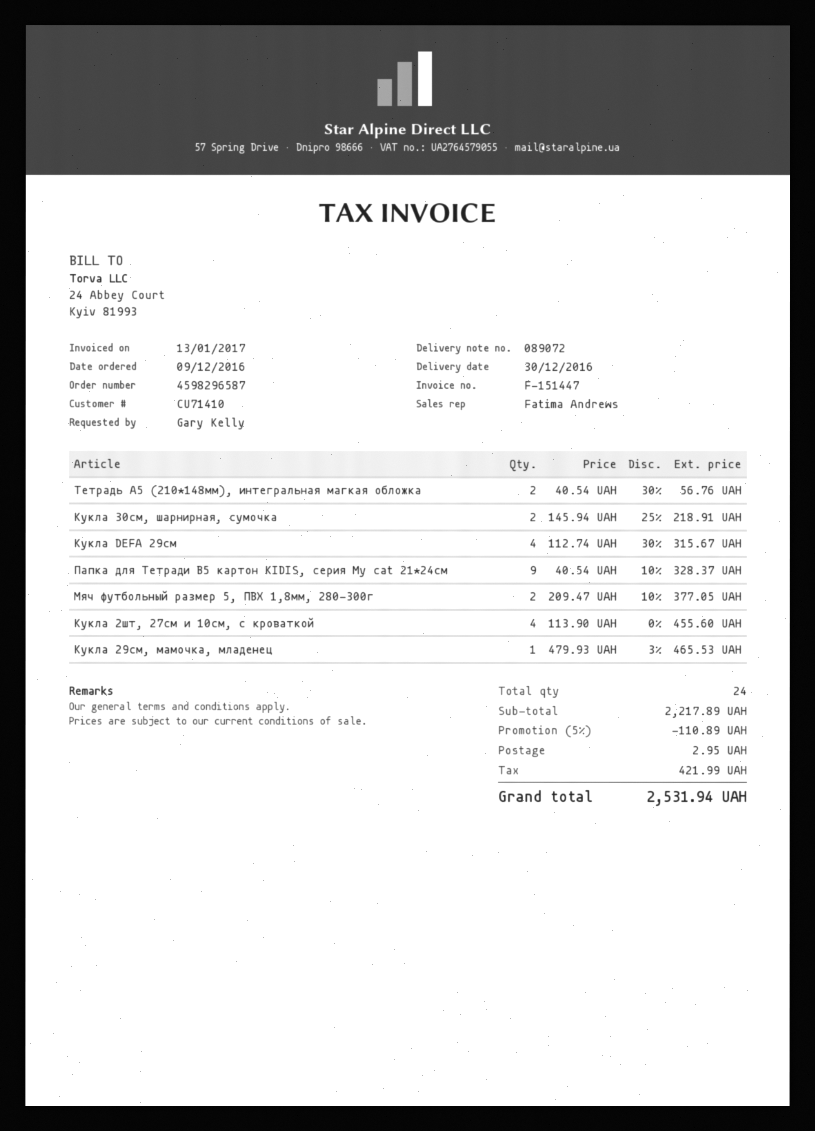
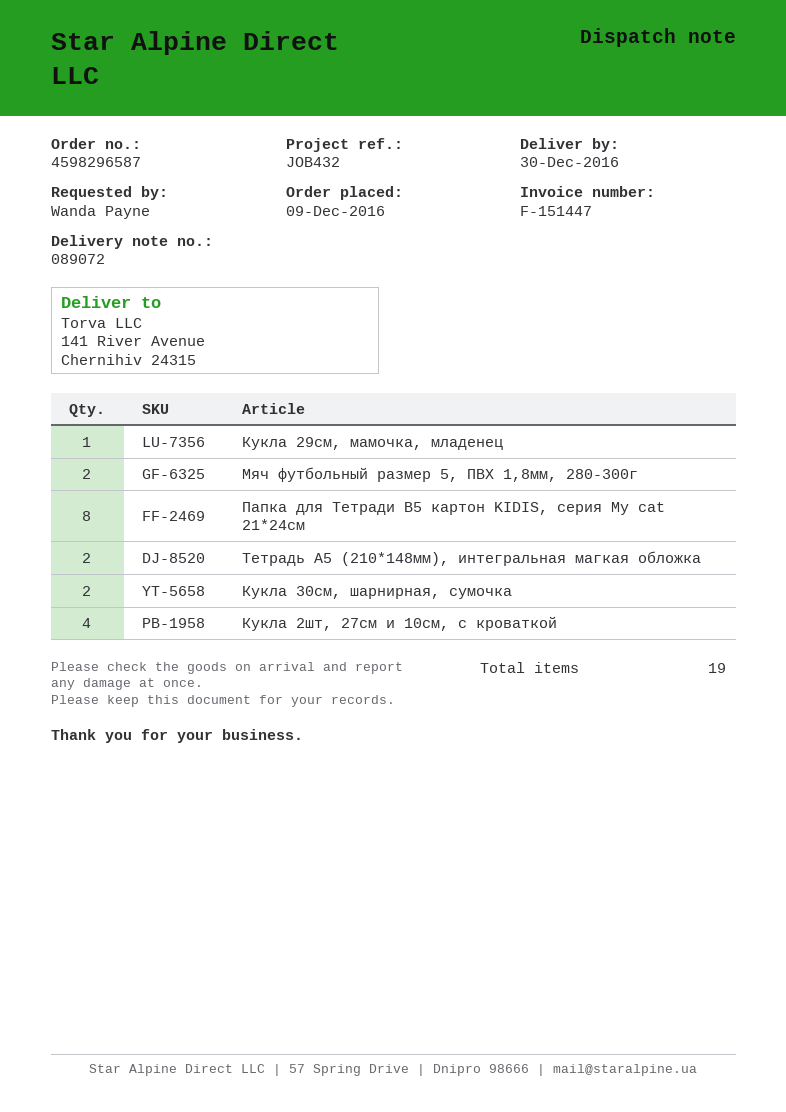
ordered by: Gary Kelly -> Wanda Payne
Кукла DEFA 29см: 4 -> none
Папка для Тетради В5 картон KIDIS, серия My cat 21*24см: 9 -> 8
total quantity: 24 -> 19

